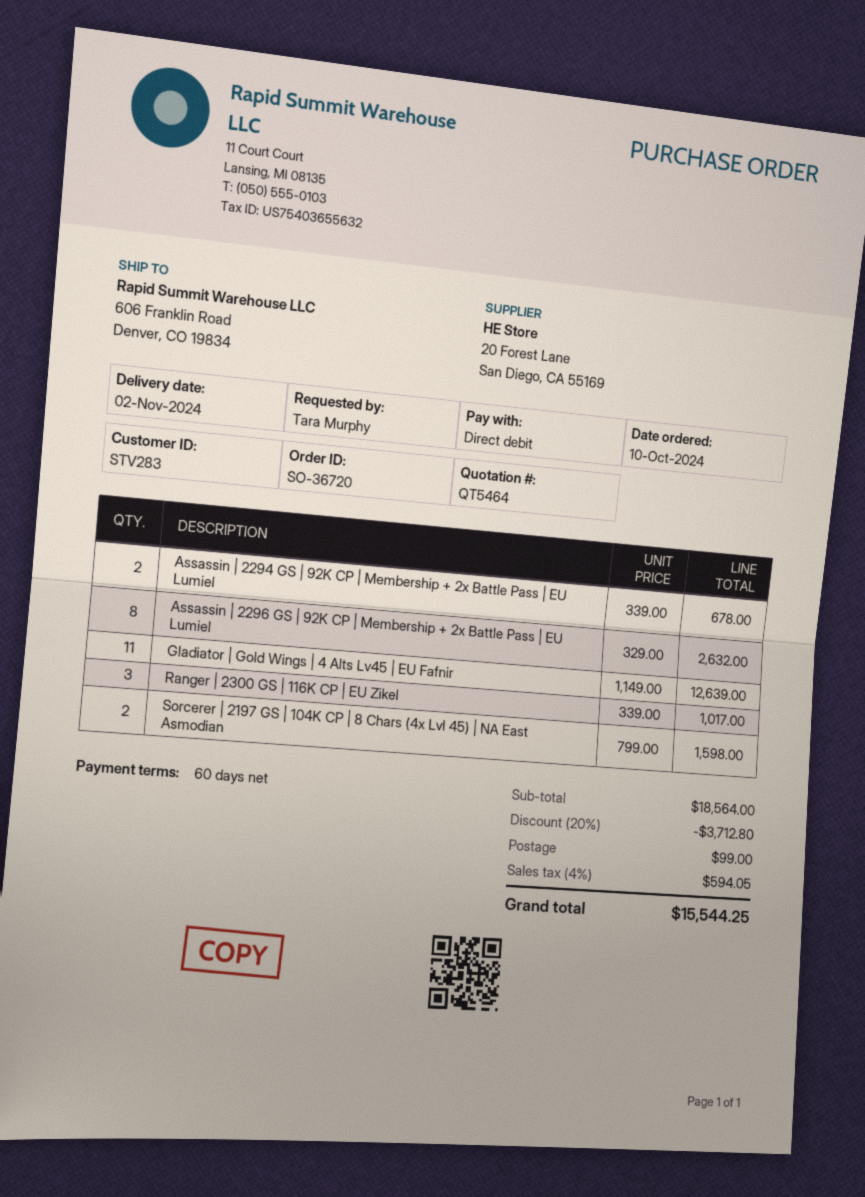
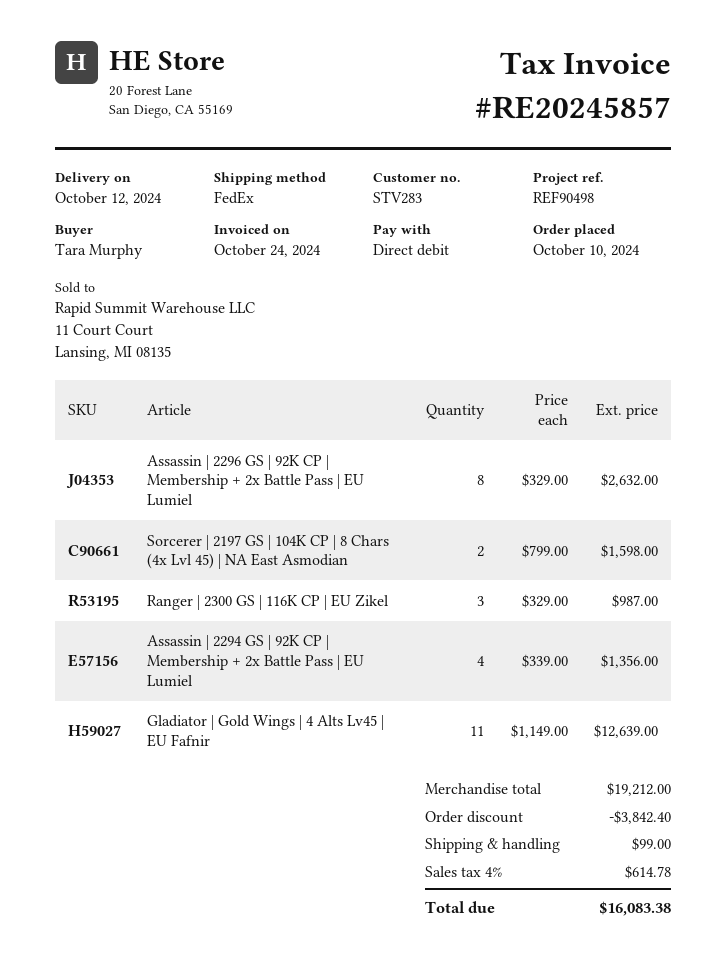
delivery date: 2024-11-02 -> 2024-10-12
Assassin | 2294 GS | 92K CP | Membership + 2x Battle Pass | EU Lumiel: 2 x 339.00 = 678.00 -> 4 x 339.00 = 1356.00
Ranger | 2300 GS | 116K CP | EU Zikel: 3 x 339.00 = 1017.00 -> 3 x 329.00 = 987.00
subtotal: 18564.00 -> 19212.00
discount: 3712.80 -> 3842.40
tax: 4% = 594.05 -> 4% = 614.78
total: 15544.25 -> 16083.38

